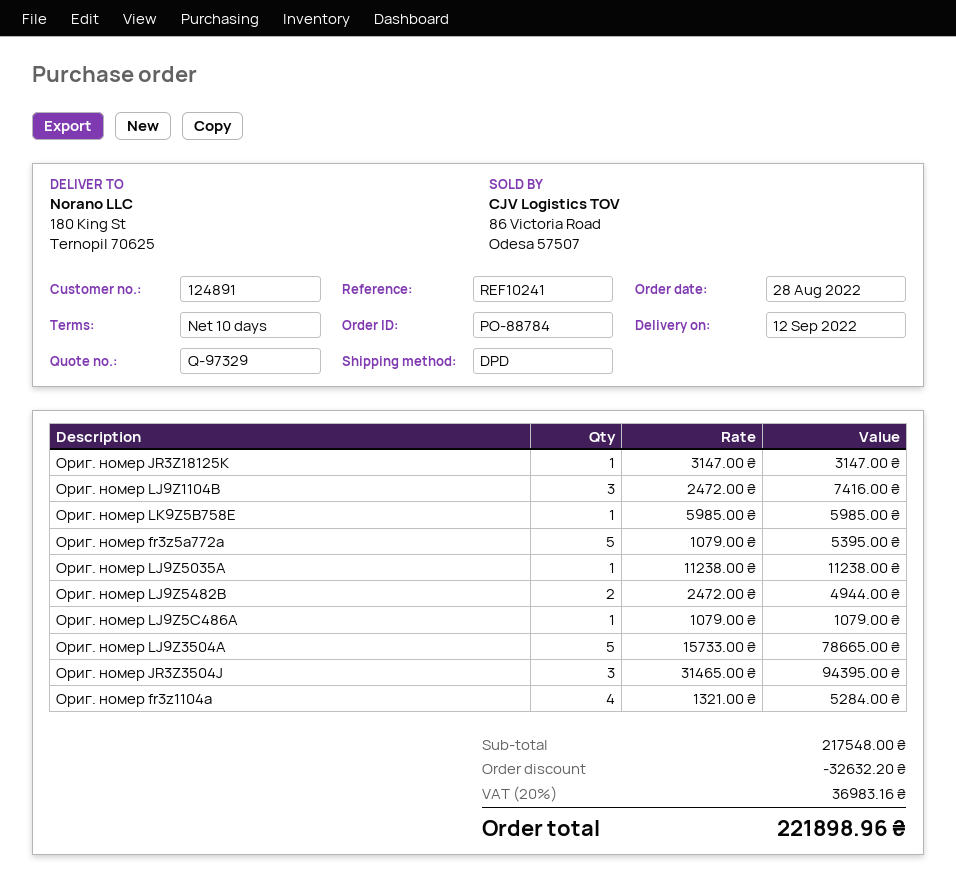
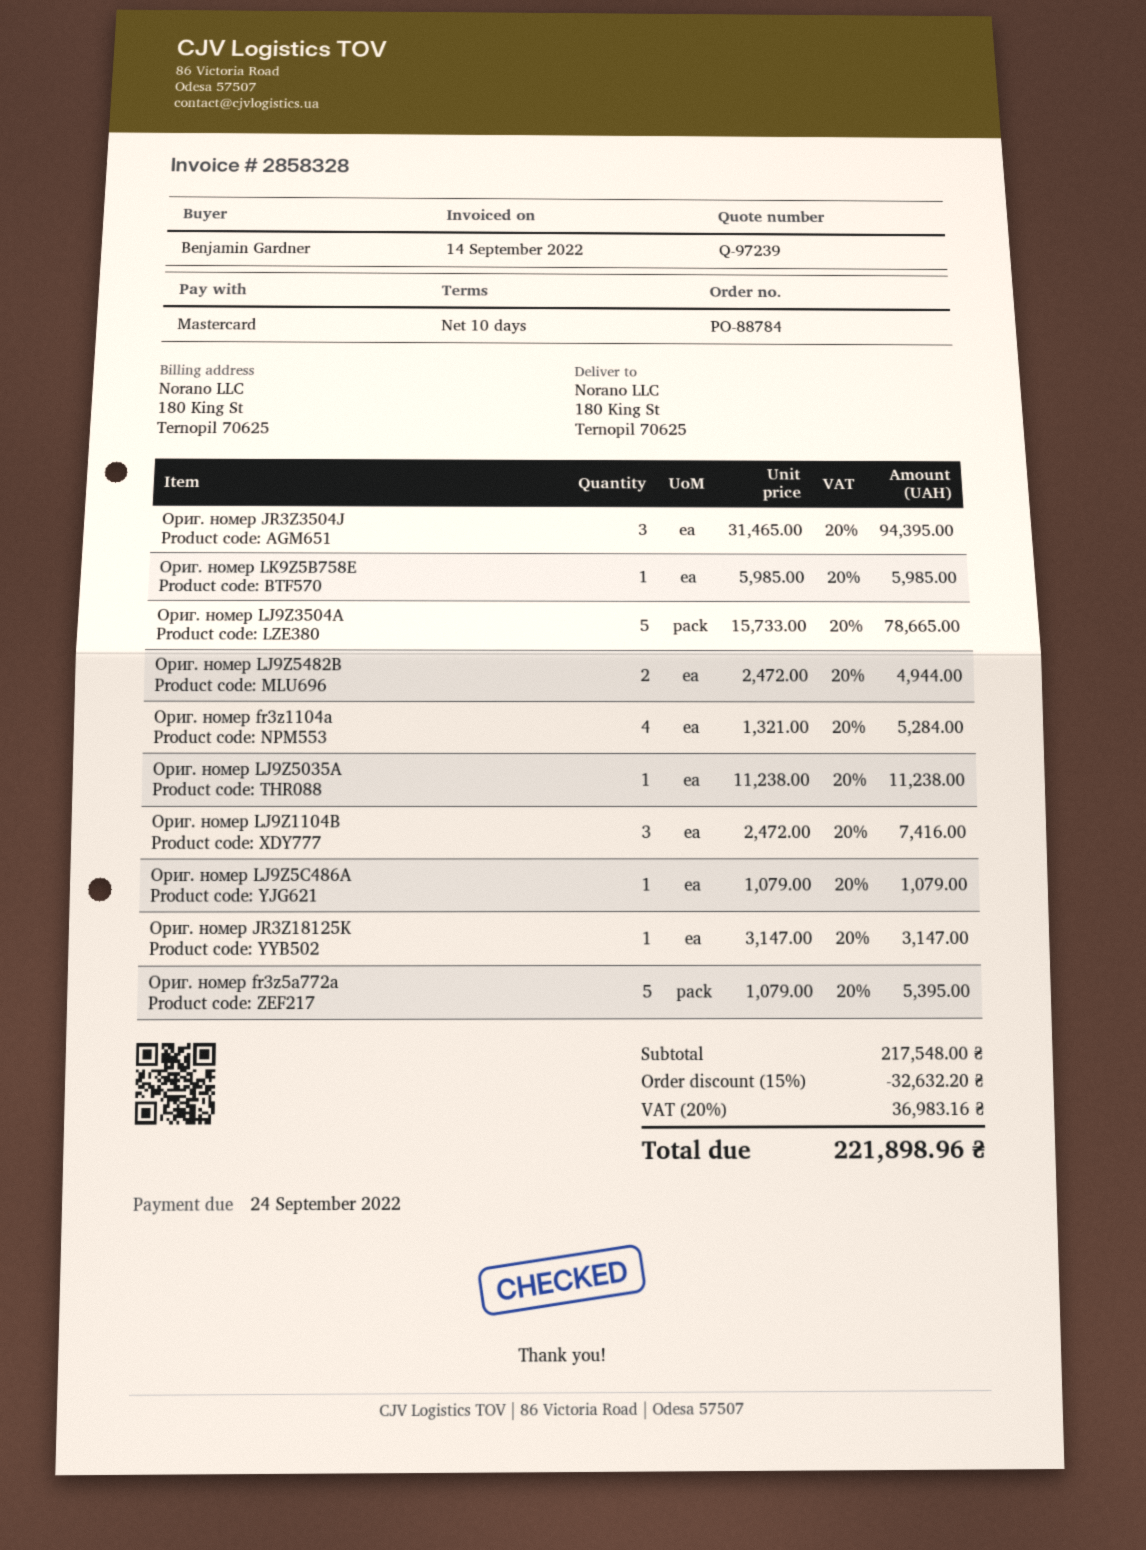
quote number: Q-97329 -> Q-97239

